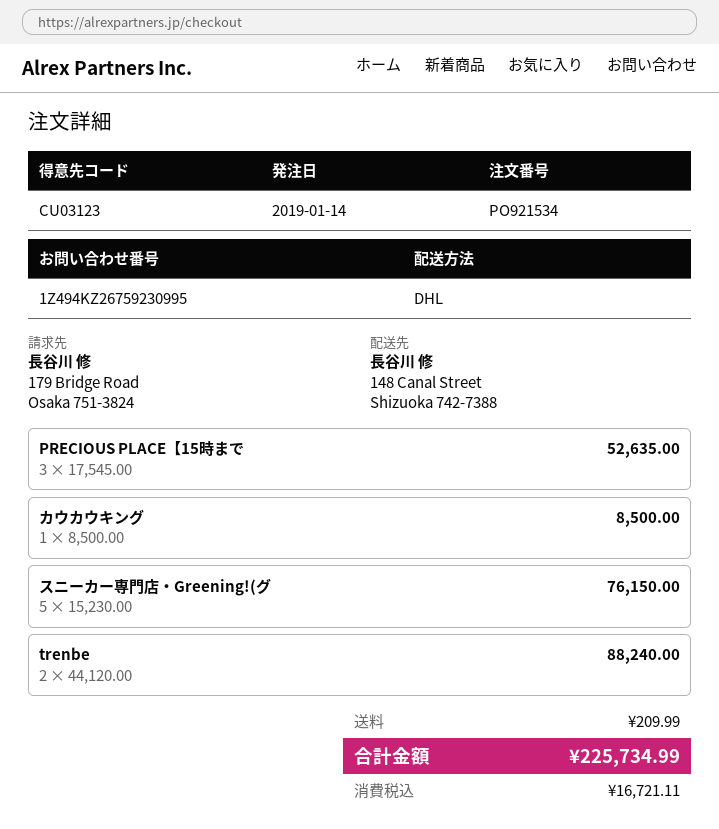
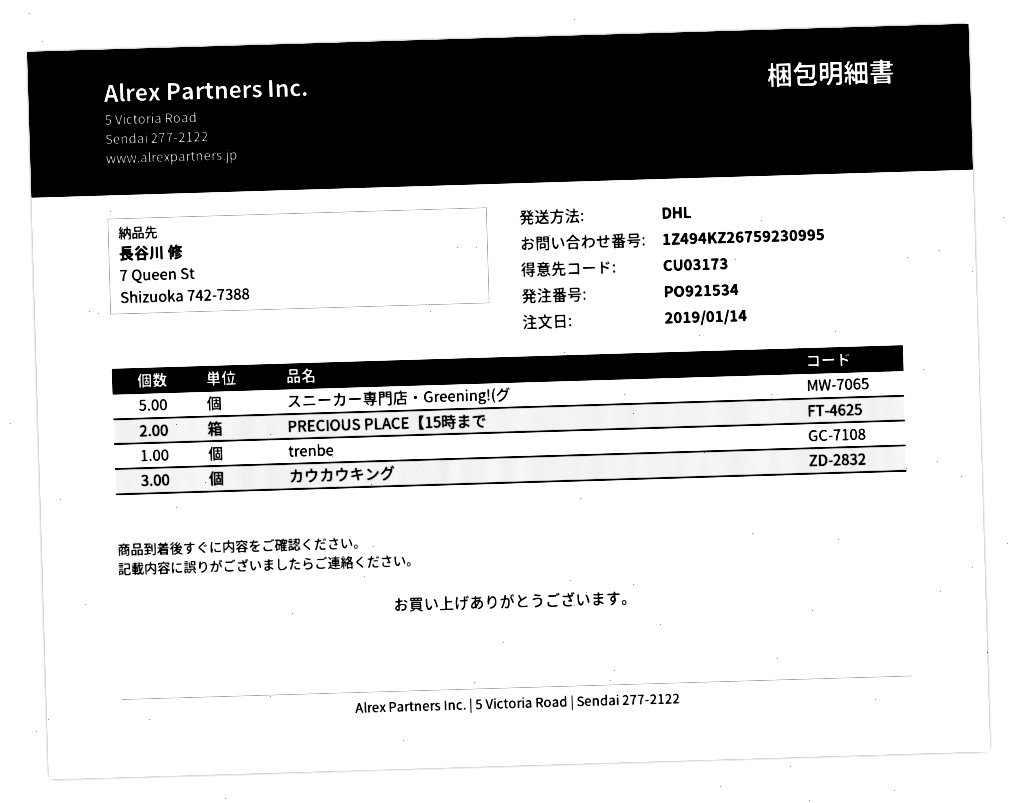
customer number: CU03123 -> CU03173
ship to: 148 Canal Street, Shizuoka 742-7388 -> 7 Queen St, Shizuoka 742-7388
PRECIOUS PLACE【15時まで: 3 -> 2
カウカウキング: 1 -> 3
trenbe: 2 -> 1

